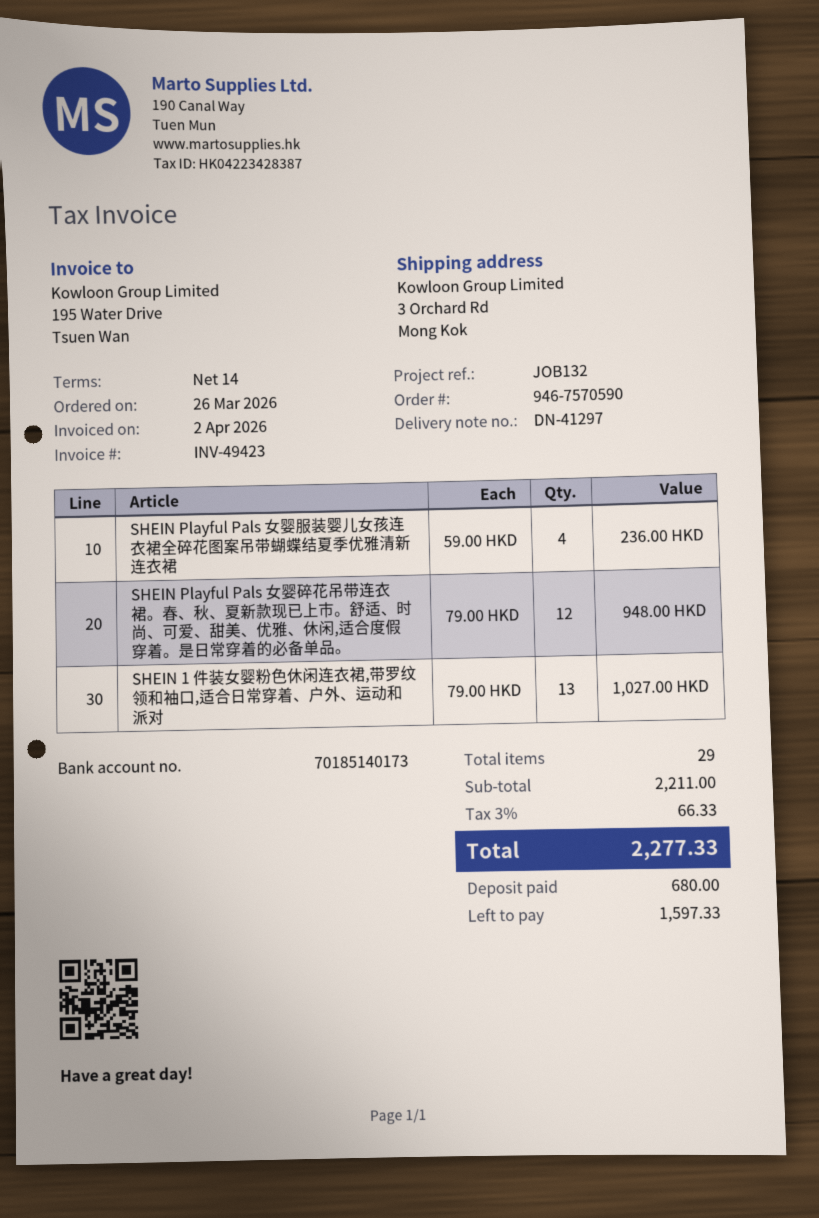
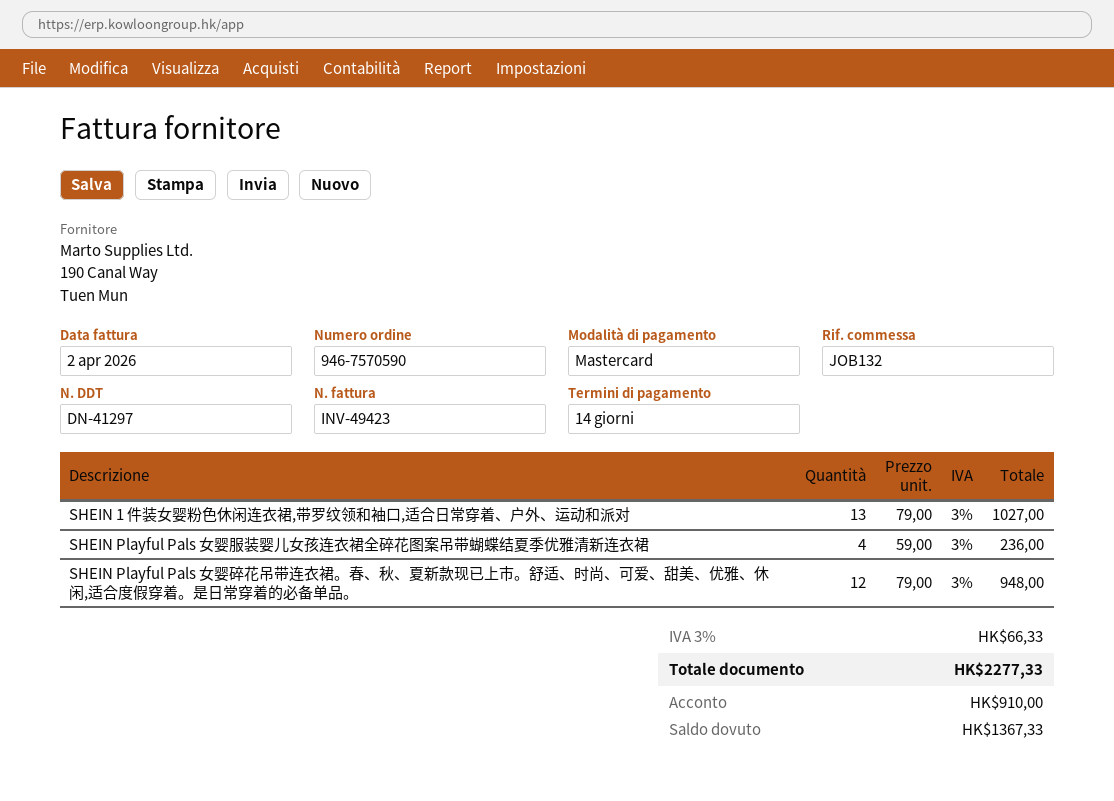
deposit: 680.00 -> 910.00
balance: 1597.33 -> 1367.33

